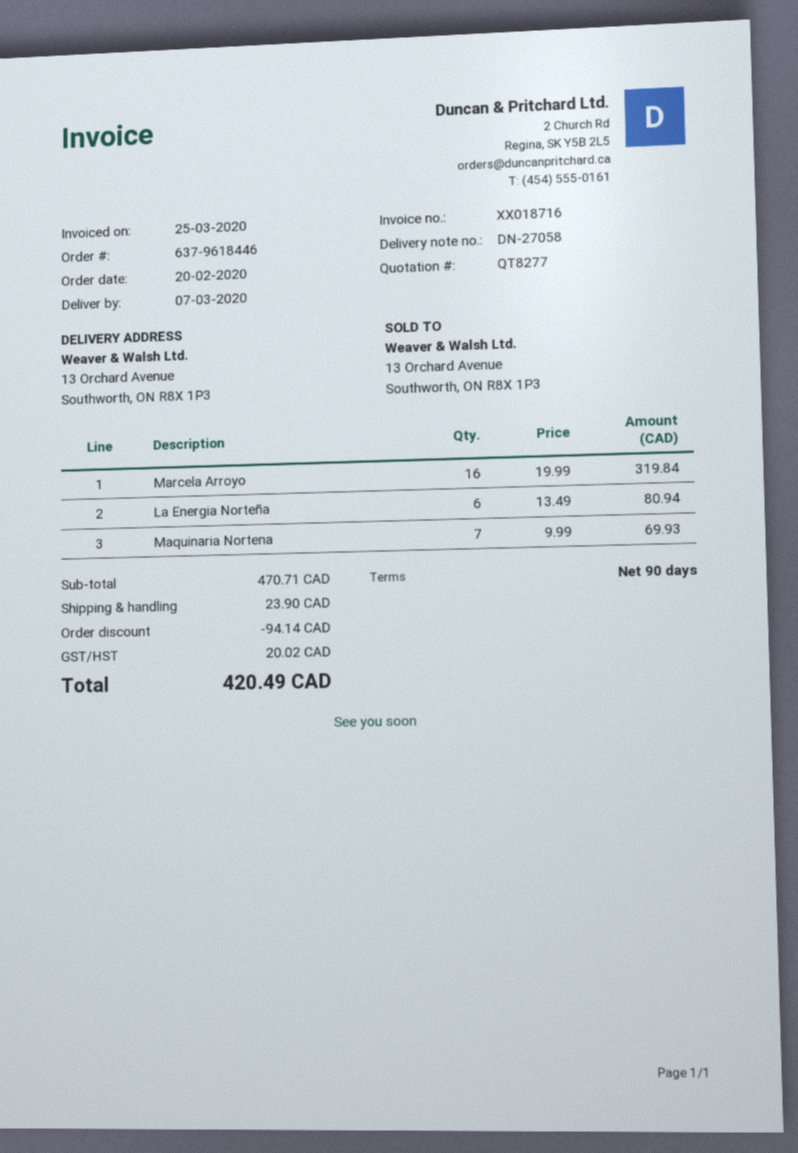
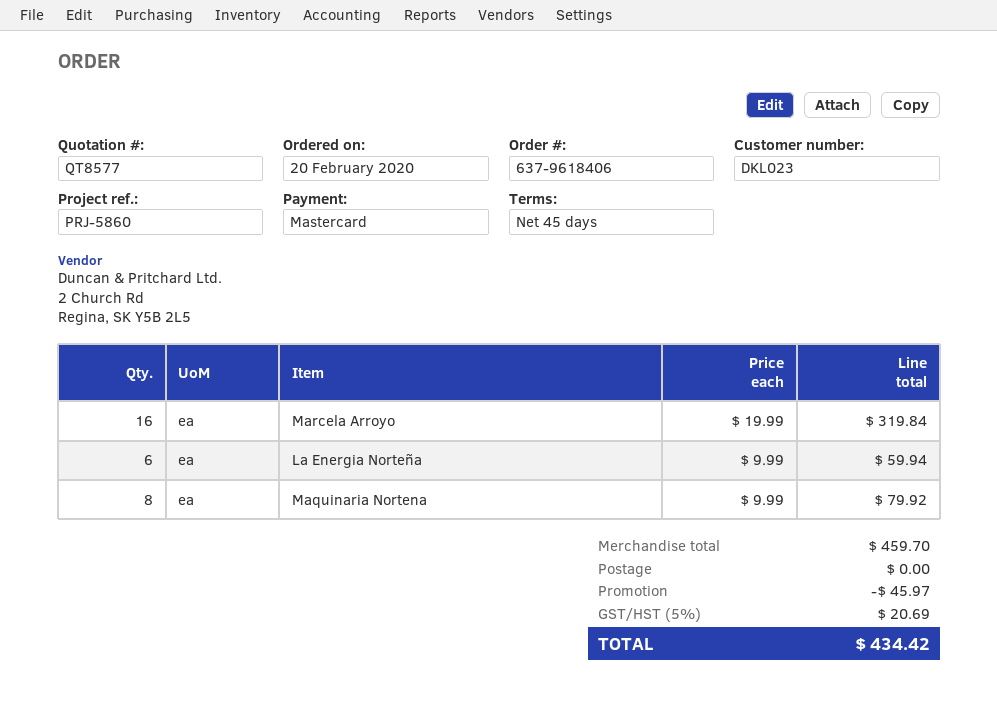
quote number: QT8277 -> QT8577
order number: 637-9618446 -> 637-9618406
payment terms: 90 days -> 45 days
La Energia Norteña: 6 x 13.49 = 80.94 -> 6 x 9.99 = 59.94
Maquinaria Nortena: 7 x 9.99 = 69.93 -> 8 x 9.99 = 79.92
subtotal: 470.71 -> 459.70
discount: 94.14 -> 45.97
shipping: 23.90 -> 0.00
tax: 20.02 -> 20.69
total: 420.49 -> 434.42

